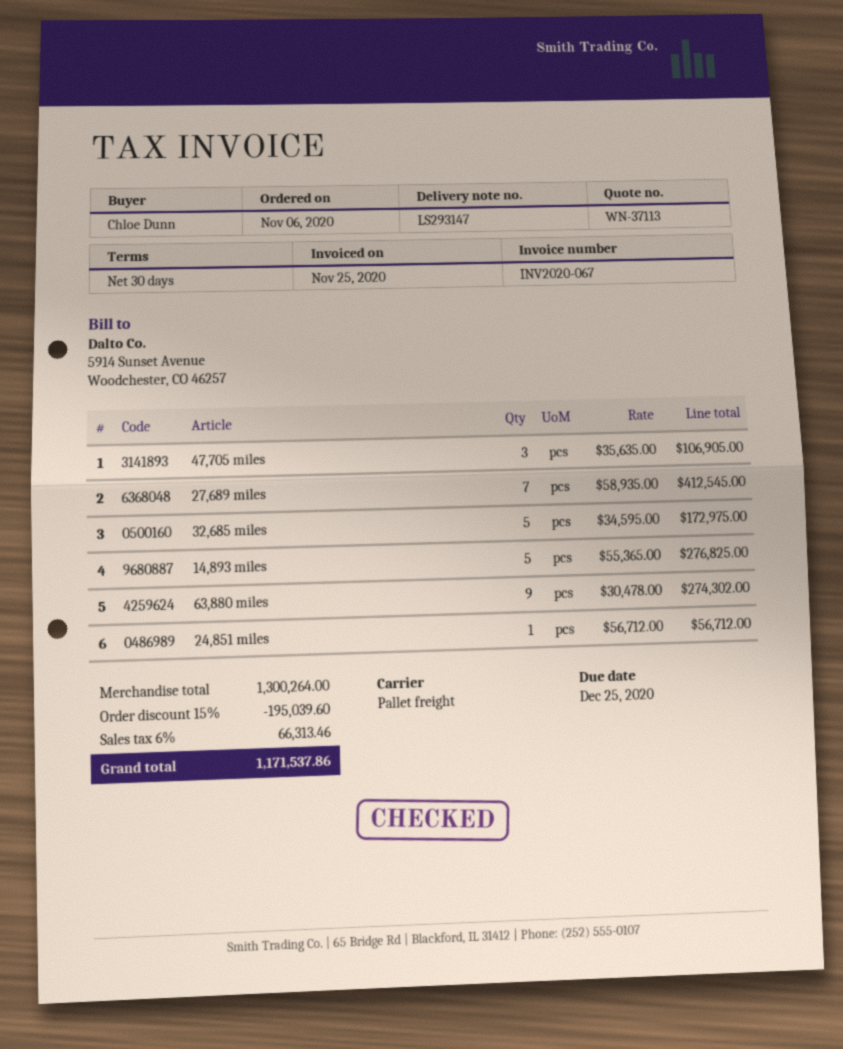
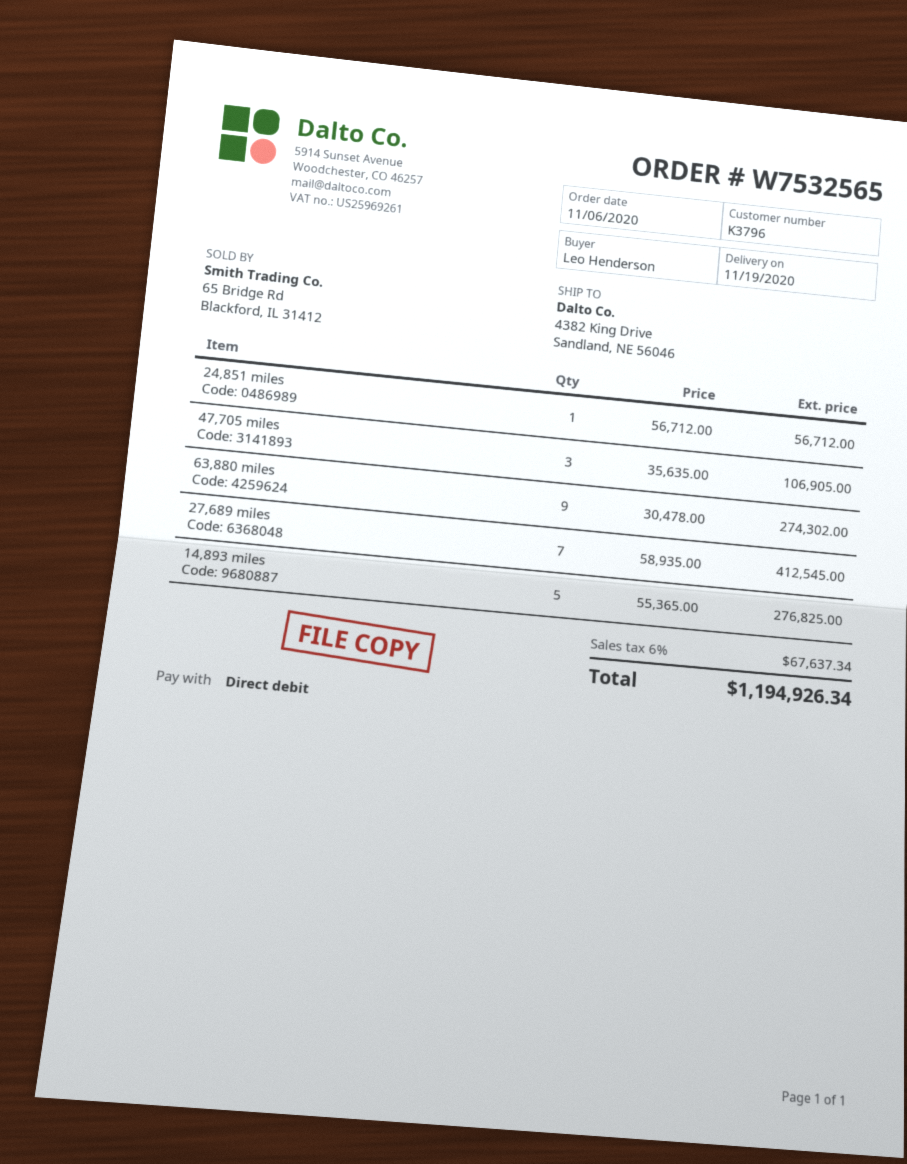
ordered by: Chloe Dunn -> Leo Henderson
32,685 miles: 5 x 34595.00 = 172975.00 -> none
discount: 15% = 195039.60 -> none
tax: 6% = 66313.46 -> 6% = 67637.34
total: 1171537.86 -> 1194926.34

